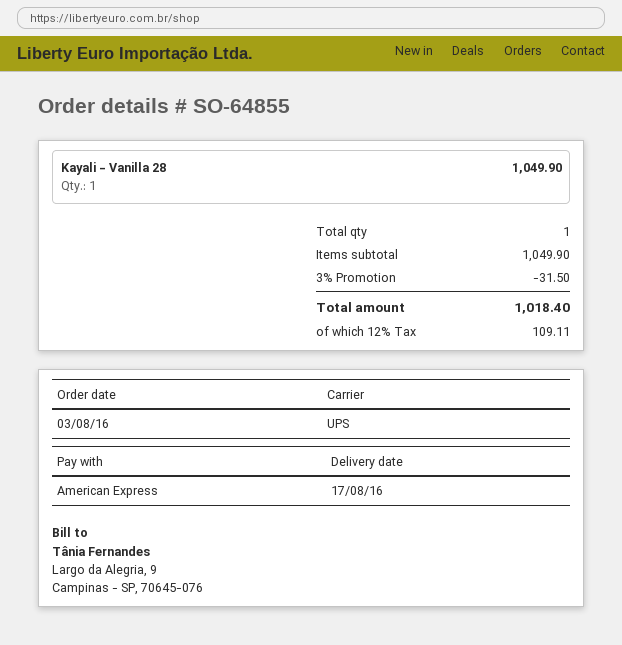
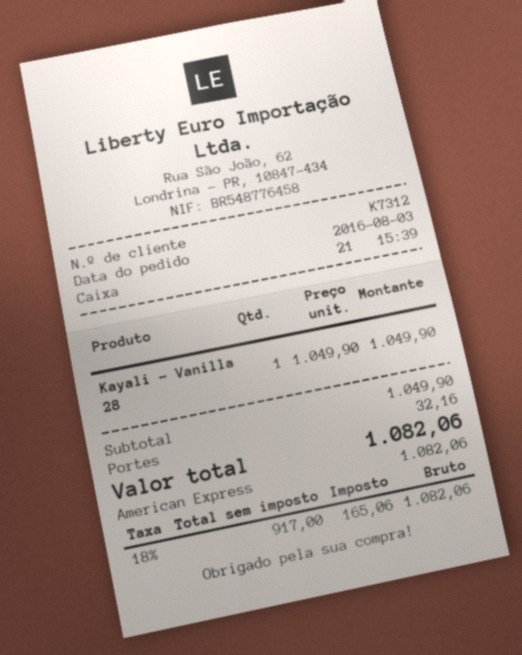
discount: 3% = 31.50 -> none
shipping: none -> 32.16
tax: 12% = 109.11 -> 18% = 165.06
total: 1018.40 -> 1082.06

